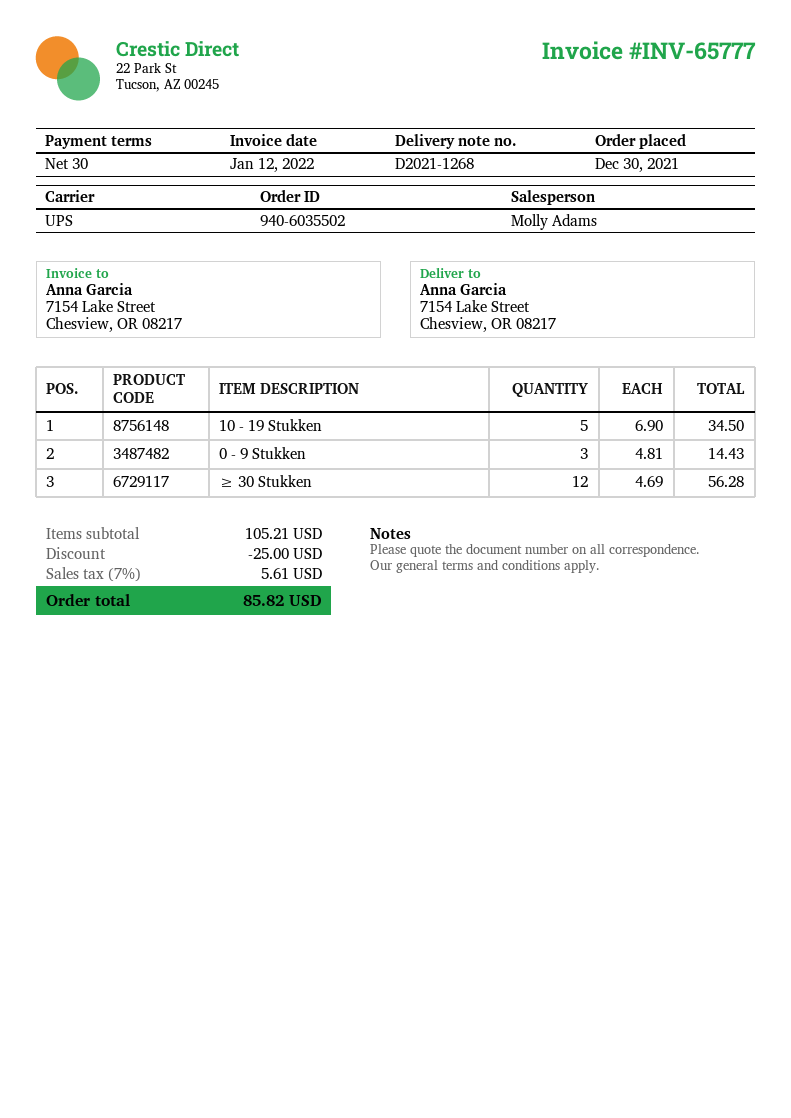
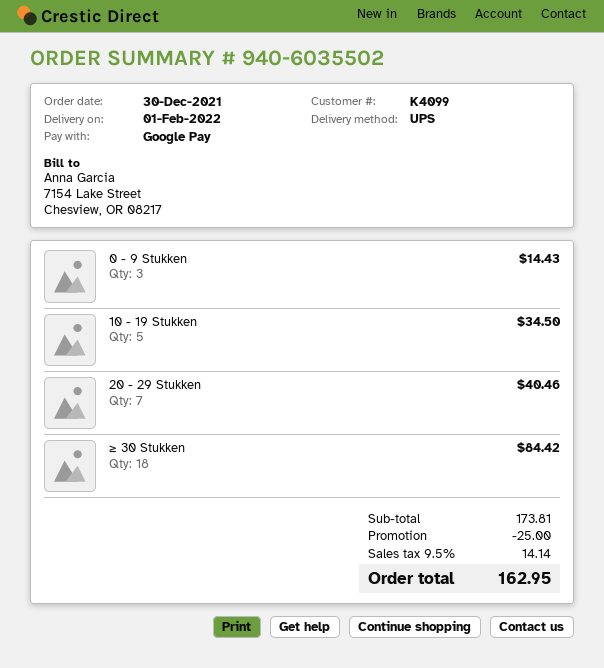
≥ 30 Stukken: 12 for 56.28 -> 18 for 84.42
20 - 29 Stukken: none -> 7 for 40.46
subtotal: 105.21 -> 173.81
tax: 7% = 5.61 -> 9.5% = 14.14
total: 85.82 -> 162.95

